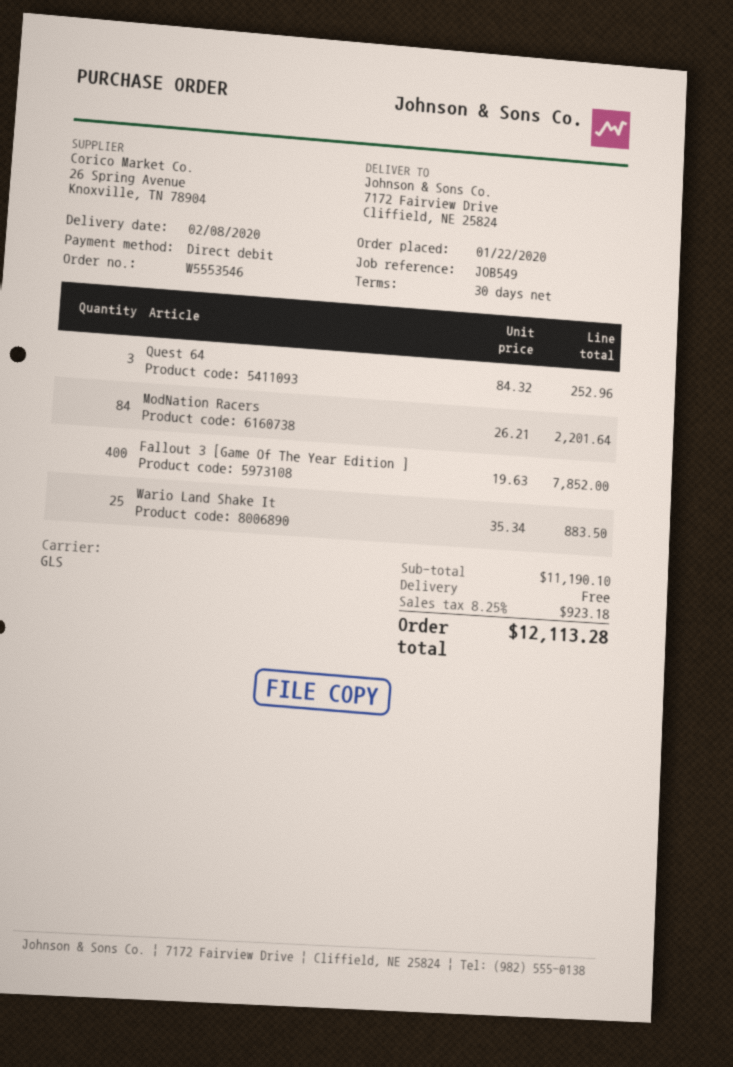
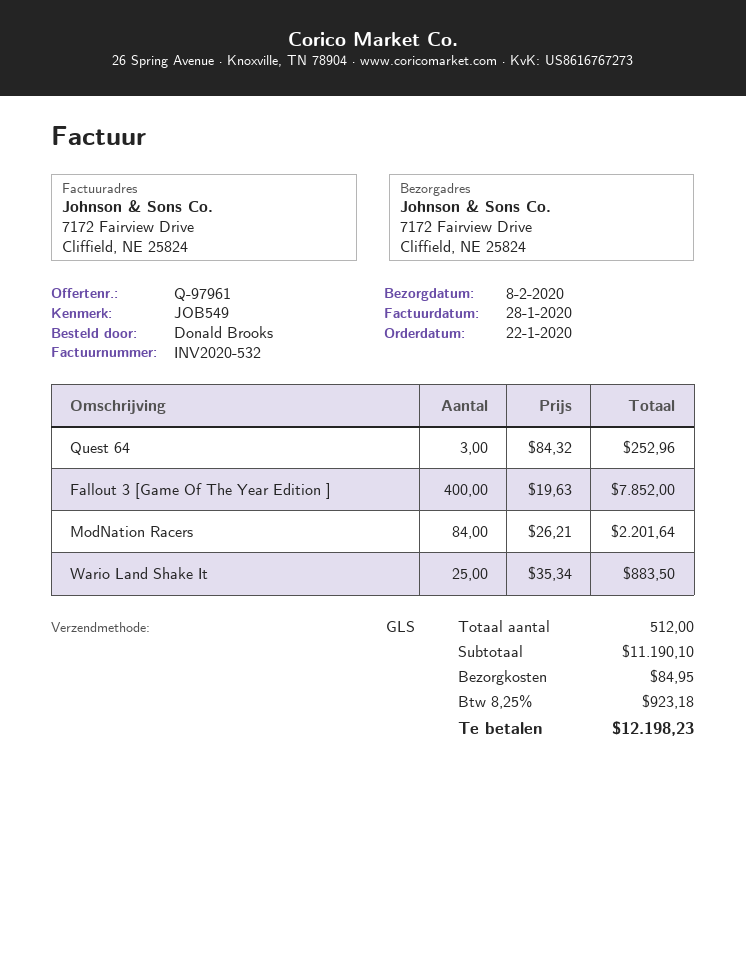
shipping: 0.00 -> 84.95
total: 12113.28 -> 12198.23

